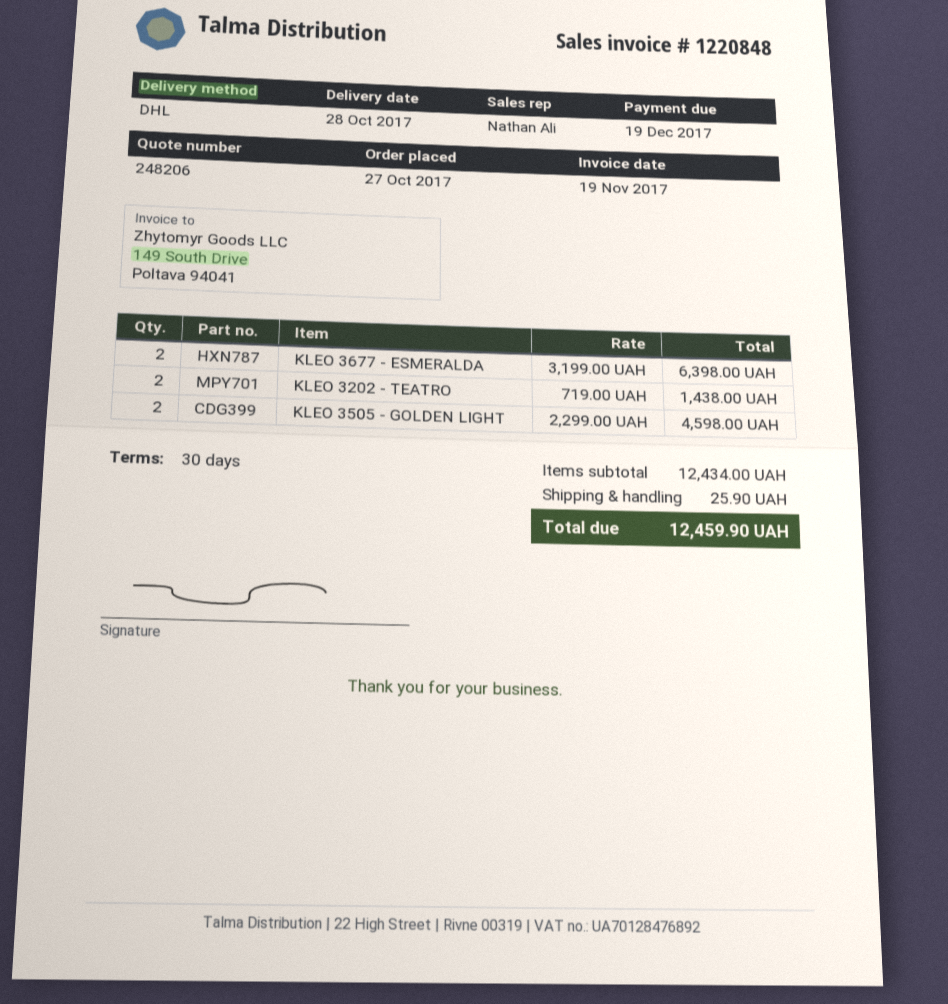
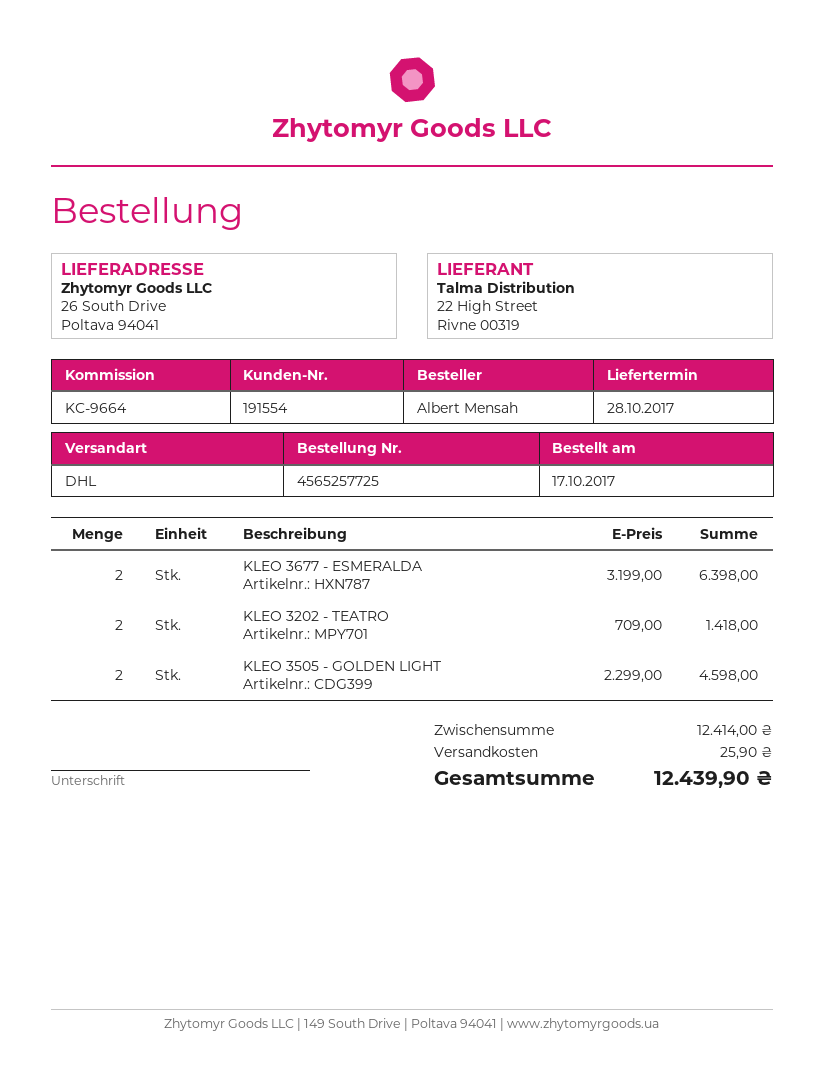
order date: 2017-10-27 -> 2017-10-17
KLEO 3202 - TEATRO: 2 x 719.00 = 1438.00 -> 2 x 709.00 = 1418.00
subtotal: 12434.00 -> 12414.00
total: 12459.90 -> 12439.90

